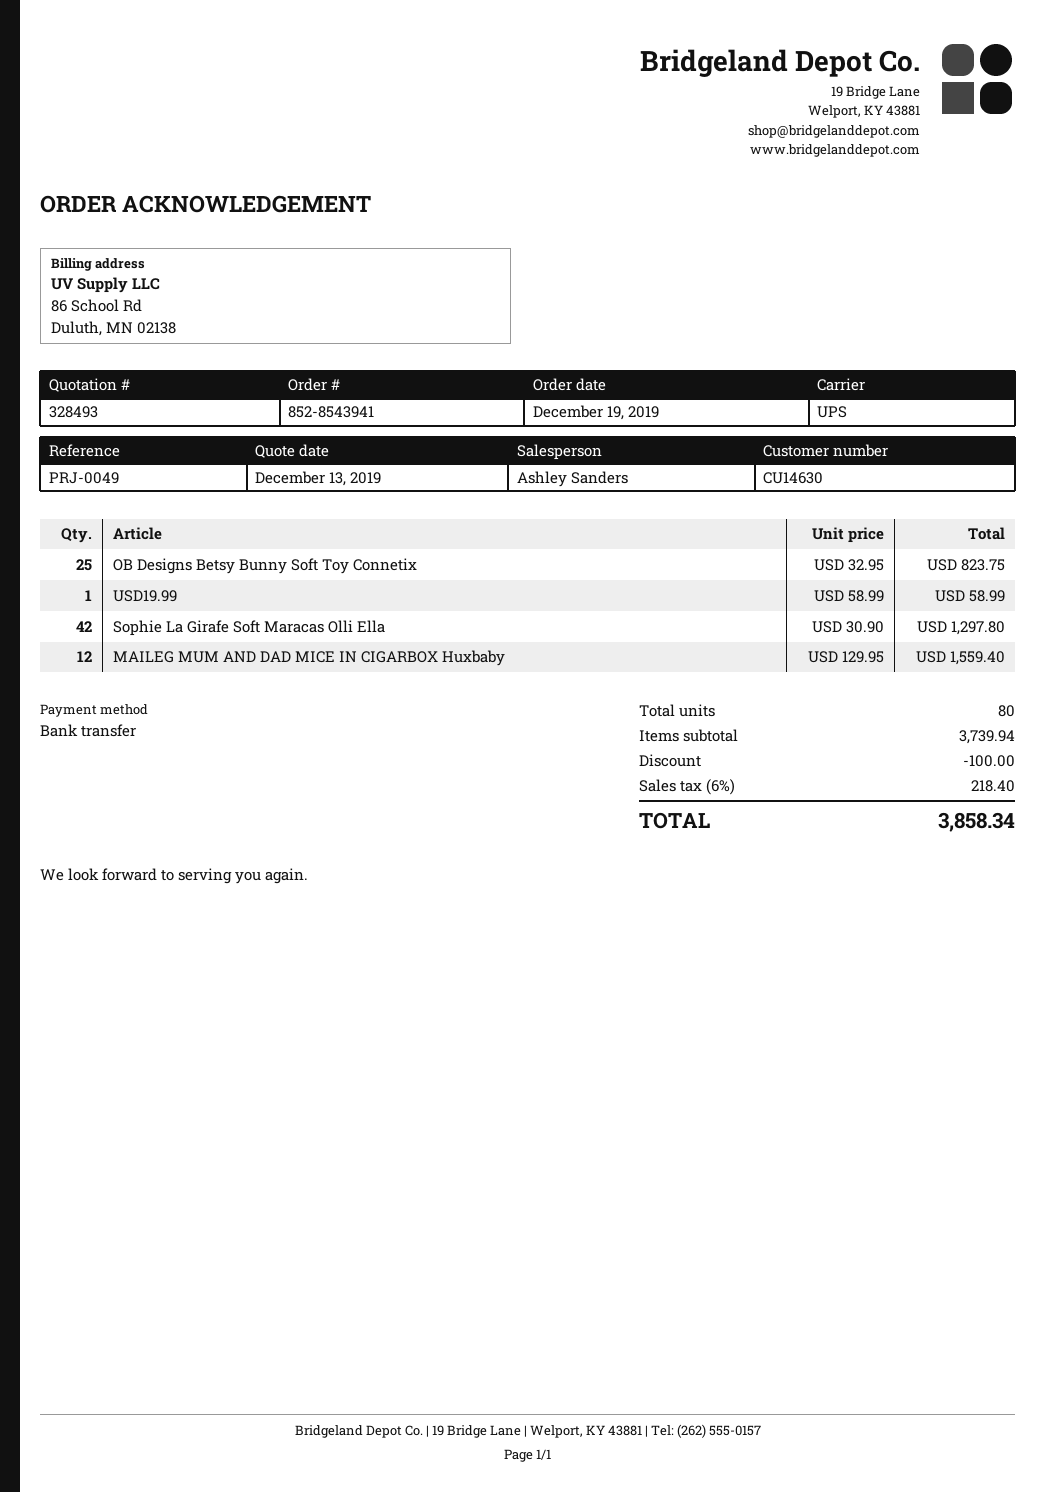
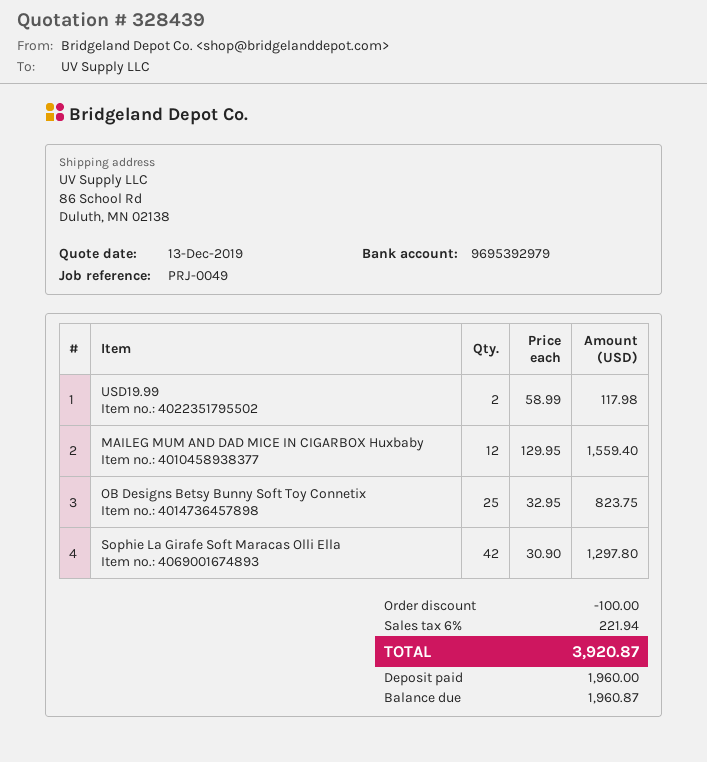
quote number: 328493 -> 328439
USD19.99: 1 x 58.99 = 58.99 -> 2 x 58.99 = 117.98
tax: 6% = 218.40 -> 6% = 221.94
total: 3858.34 -> 3920.87

